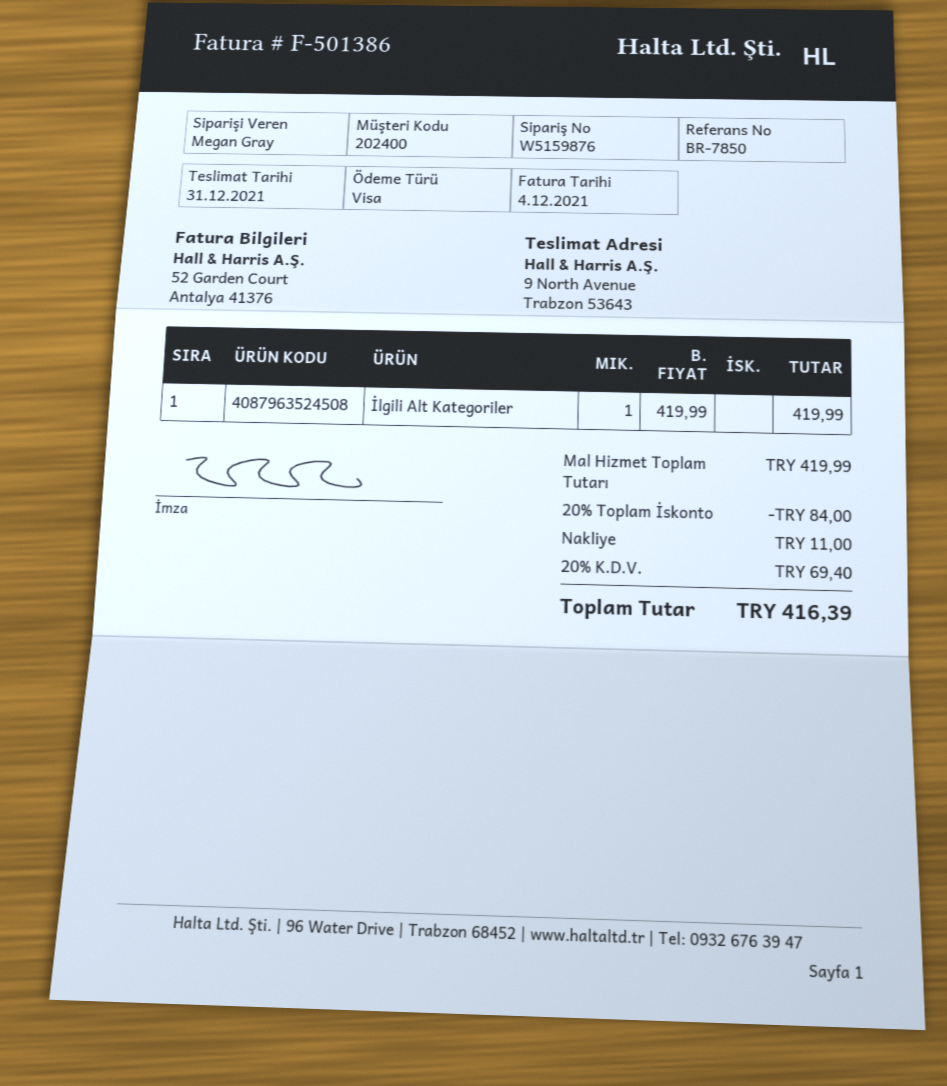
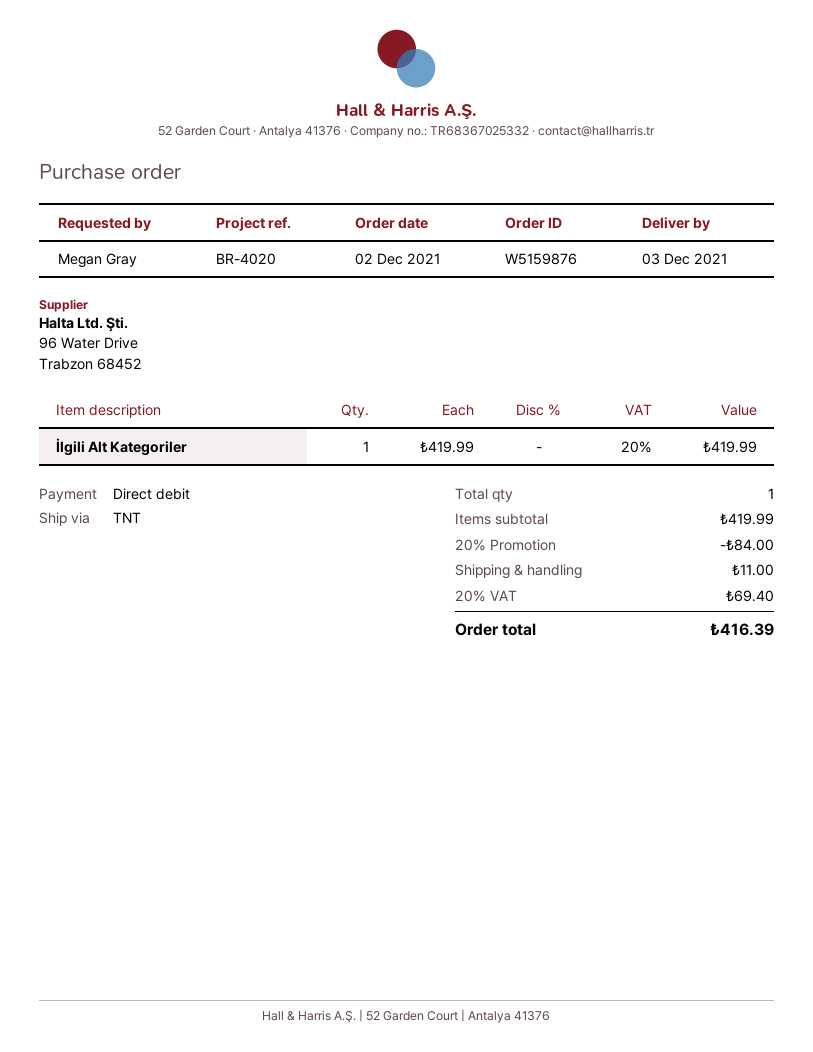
delivery date: 2021-12-31 -> 2021-12-03
reference: BR-7850 -> BR-4020
payment method: Visa -> direct debit

